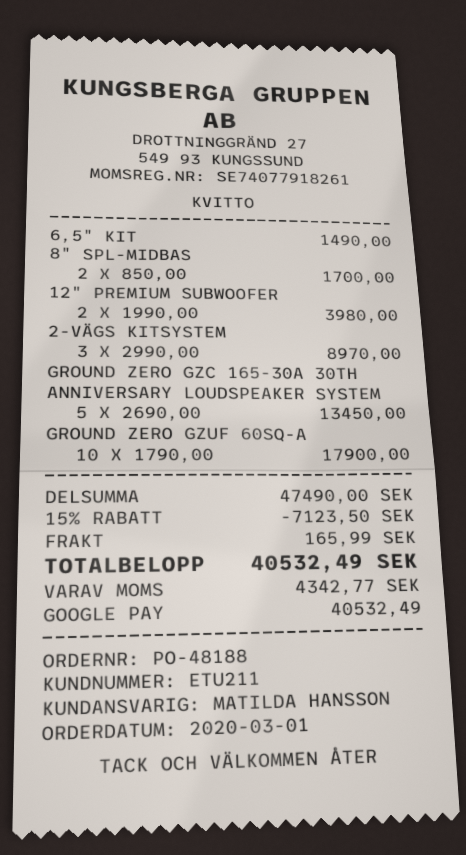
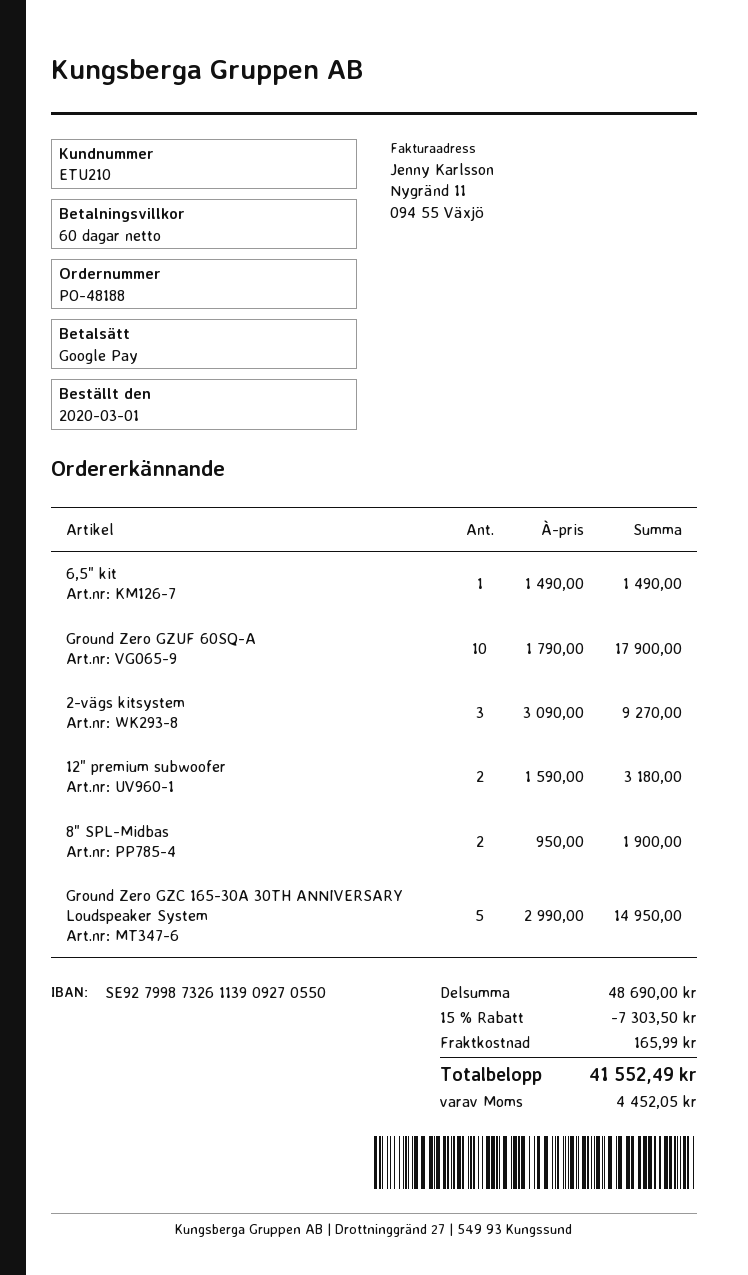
customer number: ETU211 -> ETU210
8" SPL-MIDBAS: 2 x 850.00 = 1700.00 -> 2 x 950.00 = 1900.00
12" PREMIUM SUBWOOFER: 2 x 1990.00 = 3980.00 -> 2 x 1590.00 = 3180.00
2-VÄGS KITSYSTEM: 3 x 2990.00 = 8970.00 -> 3 x 3090.00 = 9270.00
GROUND ZERO GZC 165-30A 30TH ANNIVERSARY LOUDSPEAKER SYSTEM: 5 x 2690.00 = 13450.00 -> 5 x 2990.00 = 14950.00
subtotal: 47490.00 -> 48690.00
discount: 15% = 7123.50 -> 15% = 7303.50
tax: 4342.77 -> 4452.05
total: 40532.49 -> 41552.49

